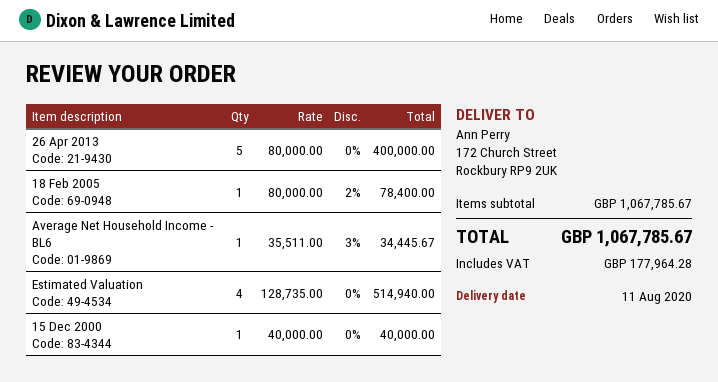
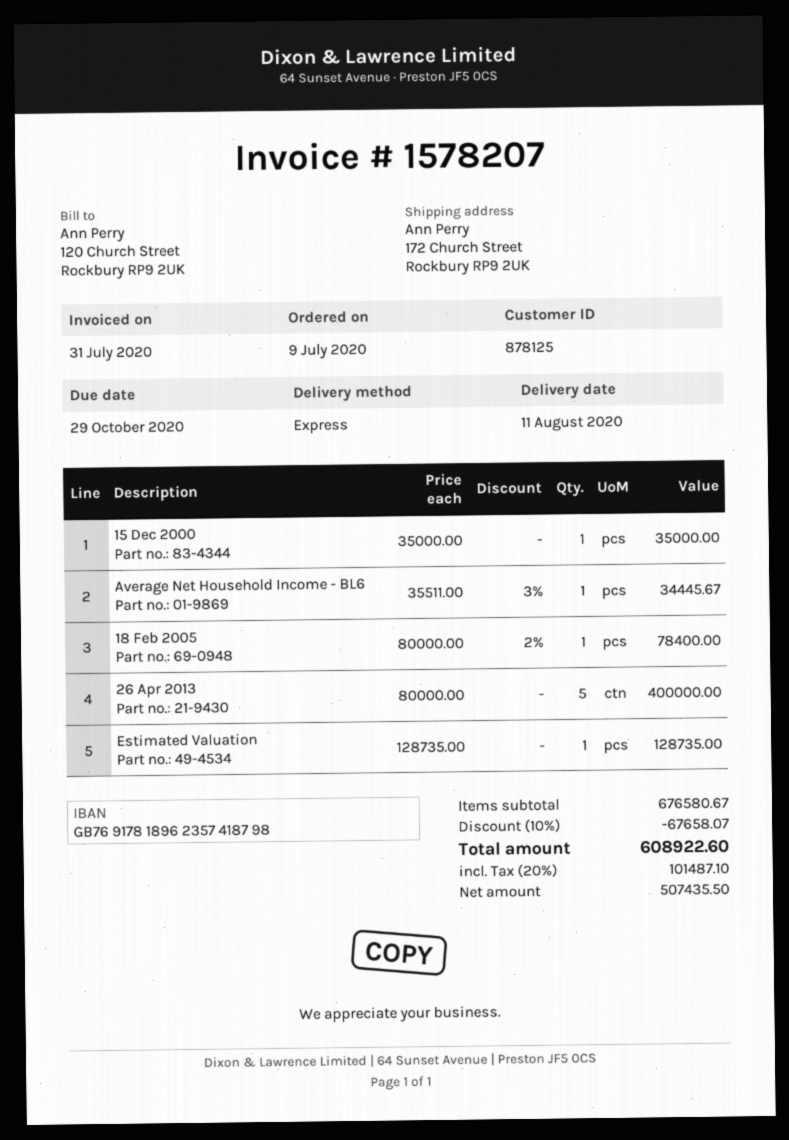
Estimated Valuation: 4 x 128735.00 = 514940.00 -> 1 x 128735.00 = 128735.00
15 Dec 2000: 1 x 40000.00 = 40000.00 -> 1 x 35000.00 = 35000.00
subtotal: 1067785.67 -> 676580.67
discount: none -> 10% = 67658.07
tax: 177964.28 -> 101487.10
total: 1067785.67 -> 608922.60

